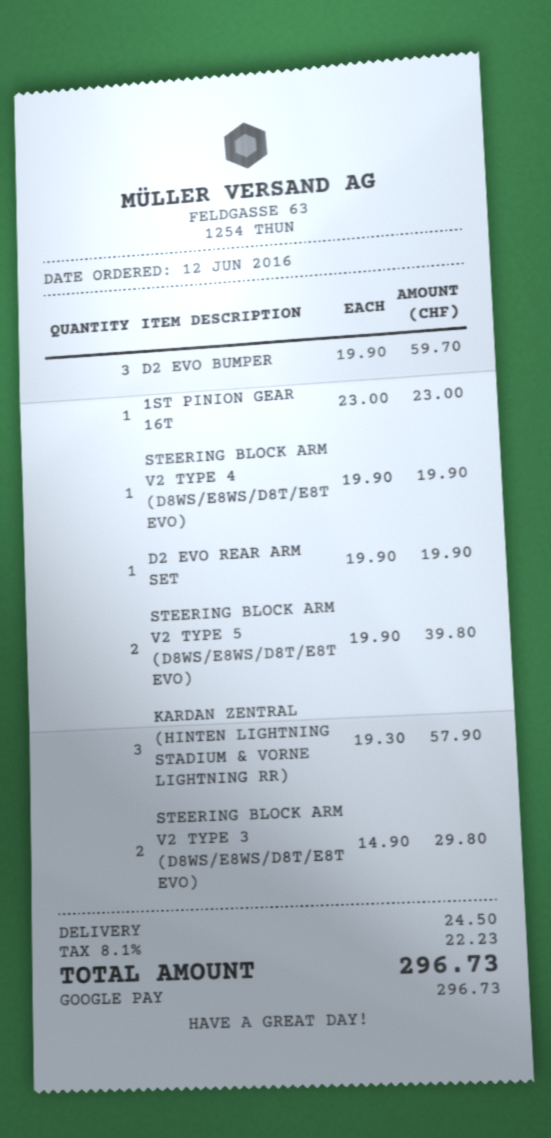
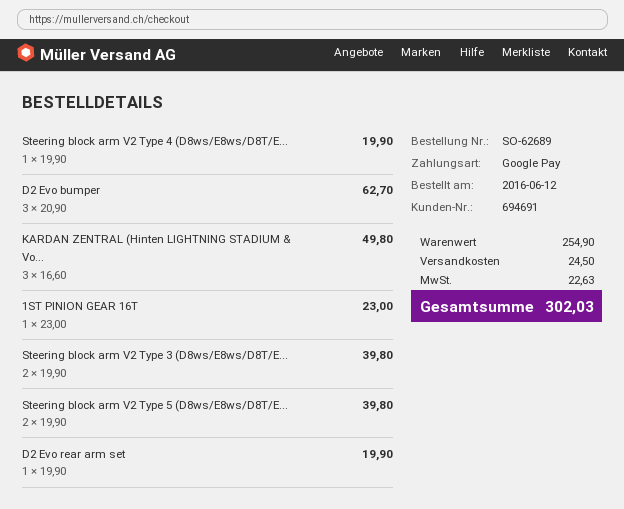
D2 EVO BUMPER: 3 x 19.90 = 59.70 -> 3 x 20.90 = 62.70
KARDAN ZENTRAL (HINTEN LIGHTNING STADIUM & VORNE LIGHTNING RR): 3 x 19.30 = 57.90 -> 3 x 16.60 = 49.80
STEERING BLOCK ARM V2 TYPE 3 (D8WS/E8WS/D8T/E8T EVO): 2 x 14.90 = 29.80 -> 2 x 19.90 = 39.80
tax: 22.23 -> 22.63
total: 296.73 -> 302.03

